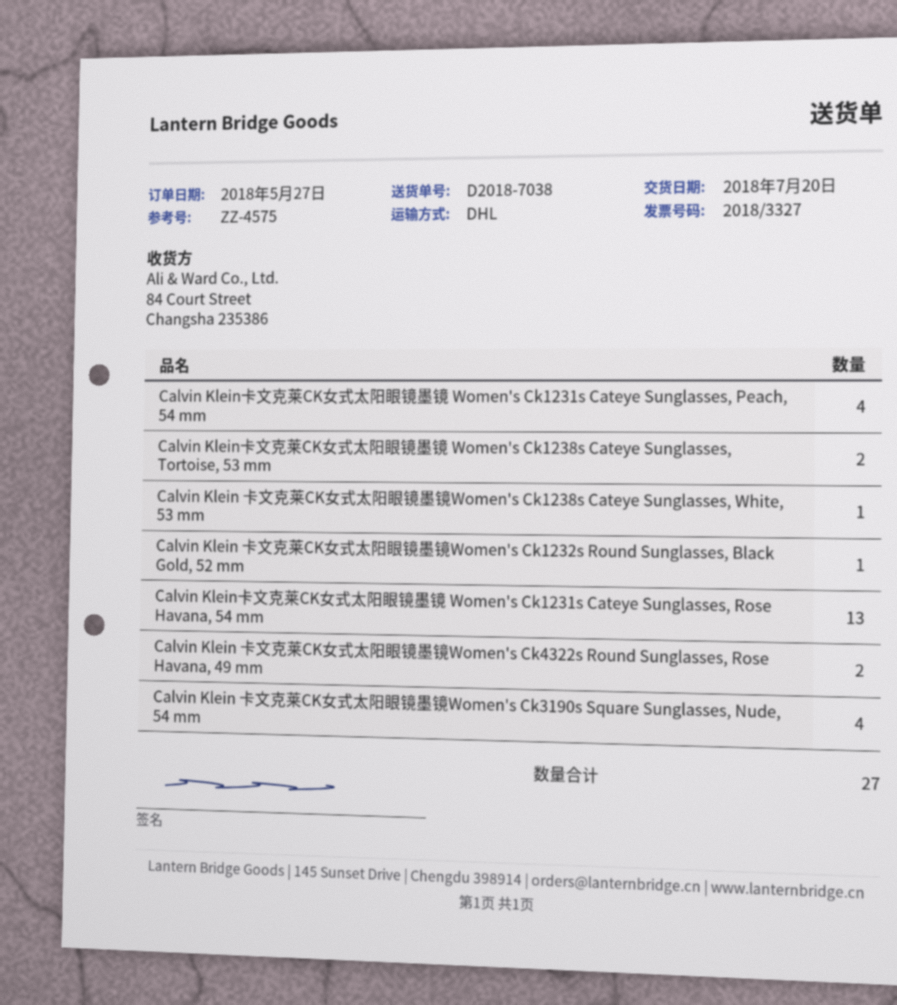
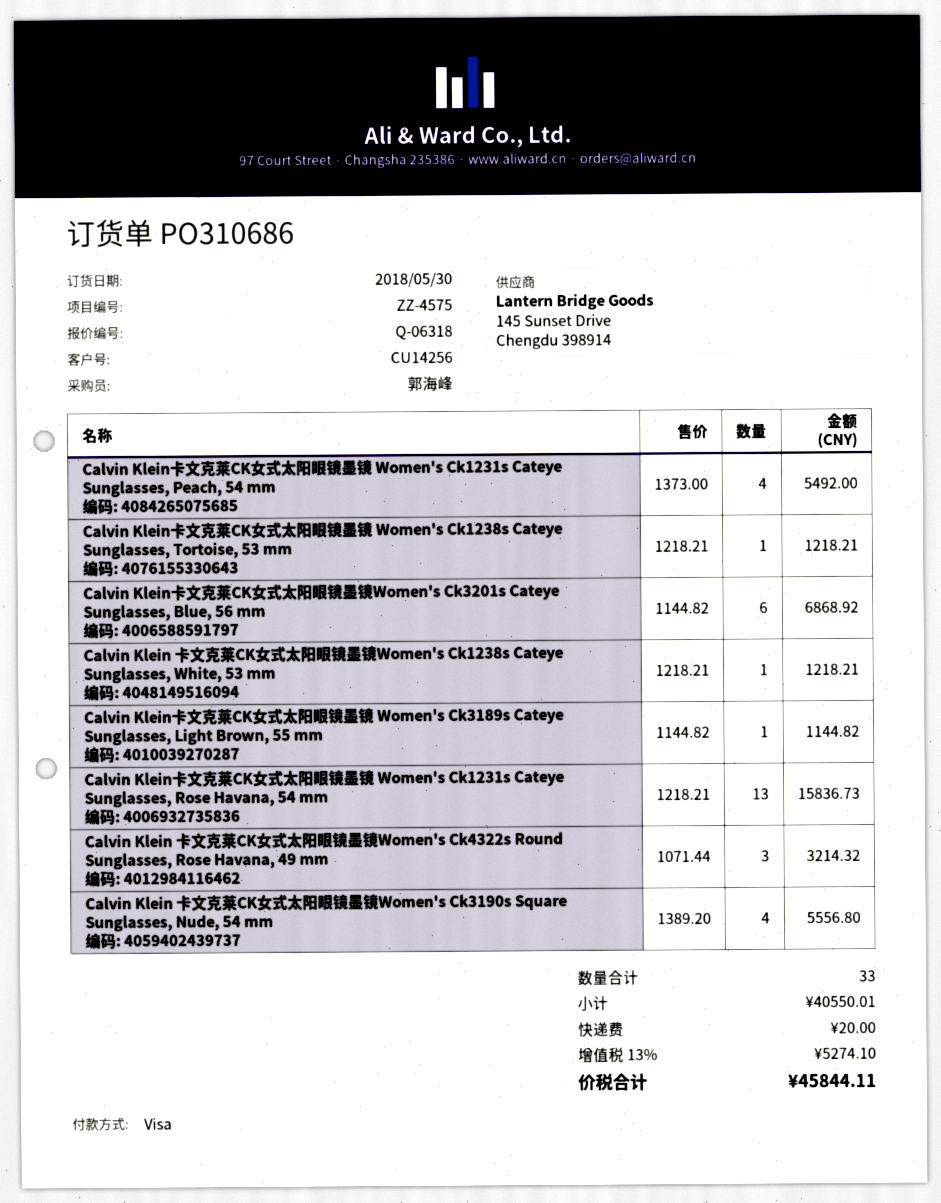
order date: 2018-05-27 -> 2018-05-30
Calvin Klein卡文克莱CK女式太阳眼镜墨镜 Women's Ck1238s Cateye Sunglasses, Tortoise, 53 mm: 2 -> 1
Calvin Klein 卡文克莱CK女式太阳眼镜墨镜Women's Ck1232s Round Sunglasses, Black Gold, 52 mm: 1 -> none
Calvin Klein 卡文克莱CK女式太阳眼镜墨镜Women's Ck4322s Round Sunglasses, Rose Havana, 49 mm: 2 -> 3
Calvin Klein卡文克莱CK女式太阳眼镜墨镜Women's Ck3201s Cateye Sunglasses, Blue, 56 mm: none -> 6
Calvin Klein卡文克莱CK女式太阳眼镜墨镜 Women's Ck3189s Cateye Sunglasses, Light Brown, 55 mm: none -> 1
total quantity: 27 -> 33

